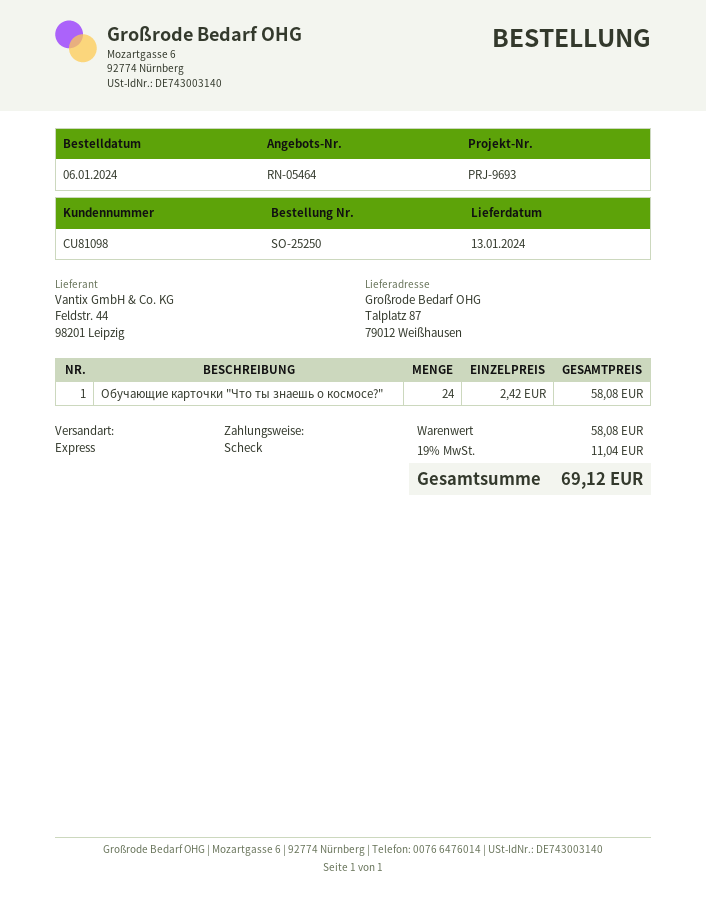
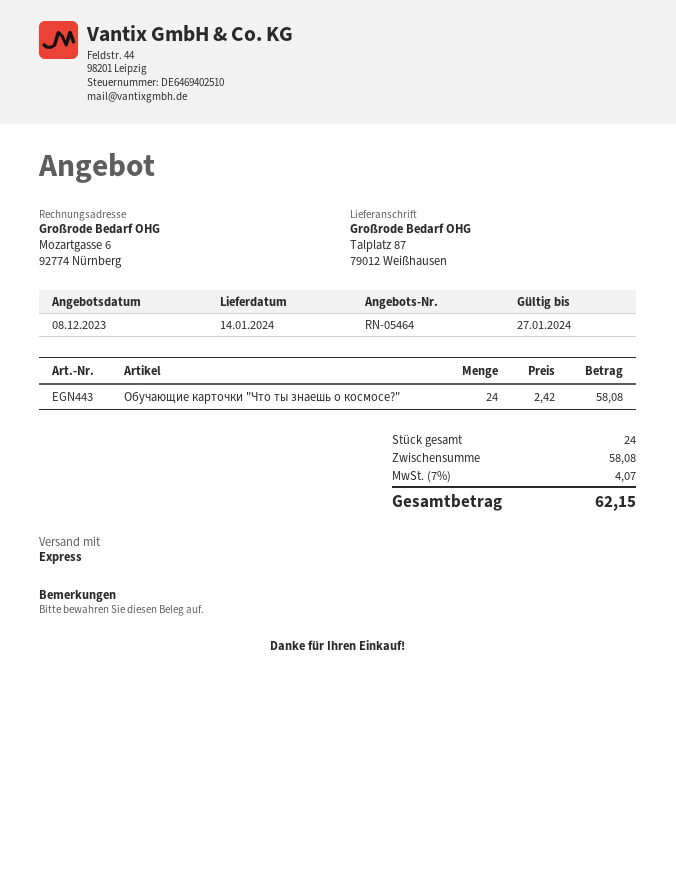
delivery date: 2024-01-13 -> 2024-01-14
tax: 19% = 11.04 -> 7% = 4.07
total: 69.12 -> 62.15

